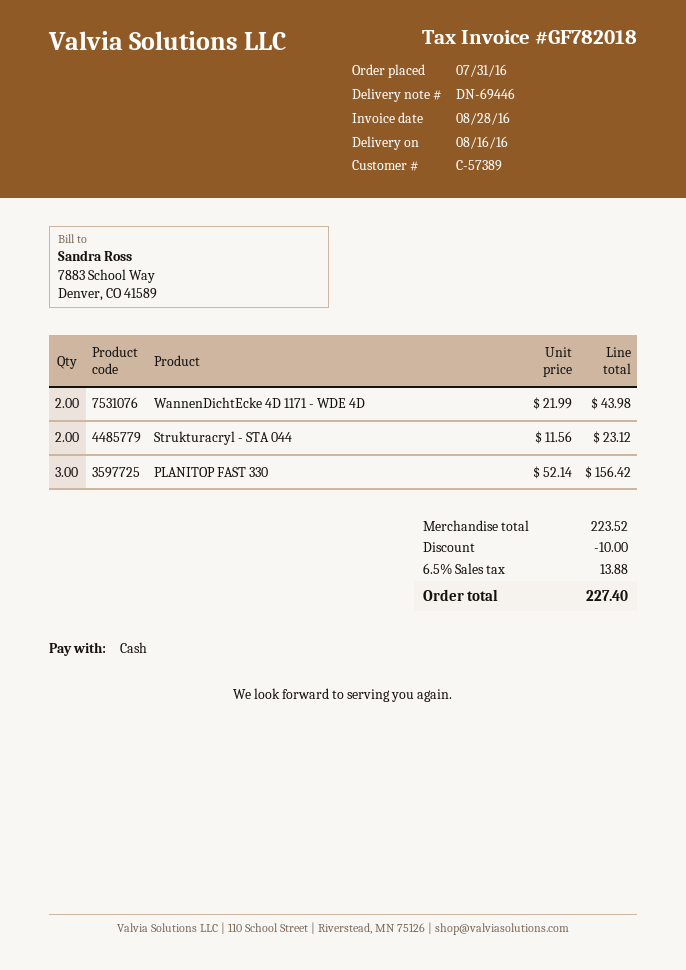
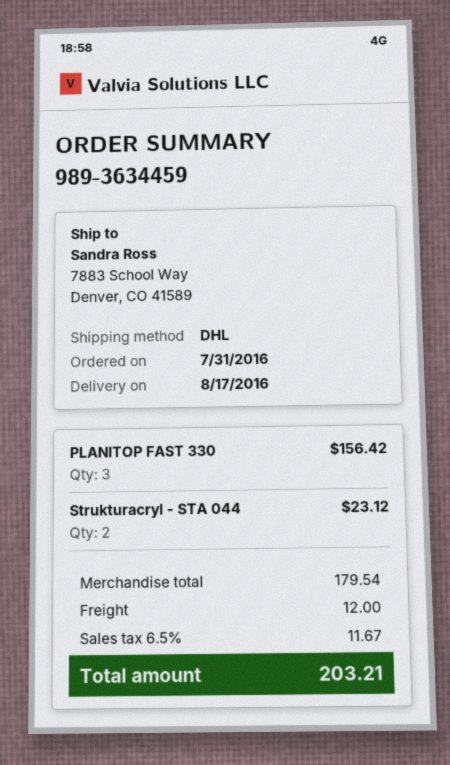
delivery date: 2016-08-16 -> 2016-08-17
WannenDichtEcke 4D 1171 - WDE 4D: 2 for 43.98 -> none
subtotal: 223.52 -> 179.54
discount: 10.00 -> none
shipping: none -> 12.00
tax: 6.5% = 13.88 -> 6.5% = 11.67
total: 227.40 -> 203.21

